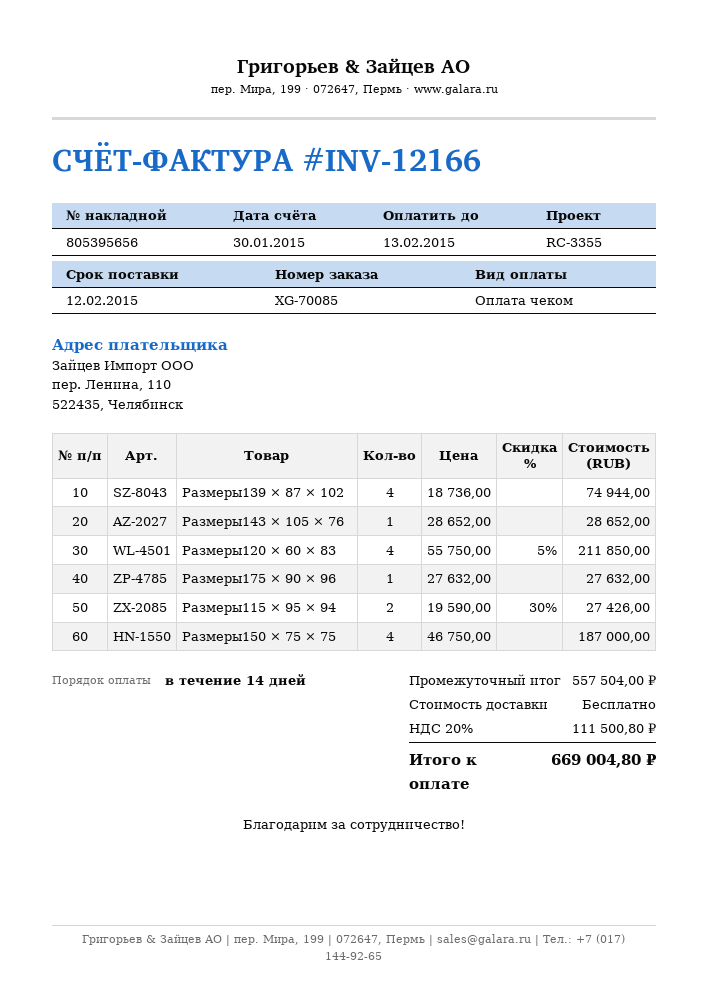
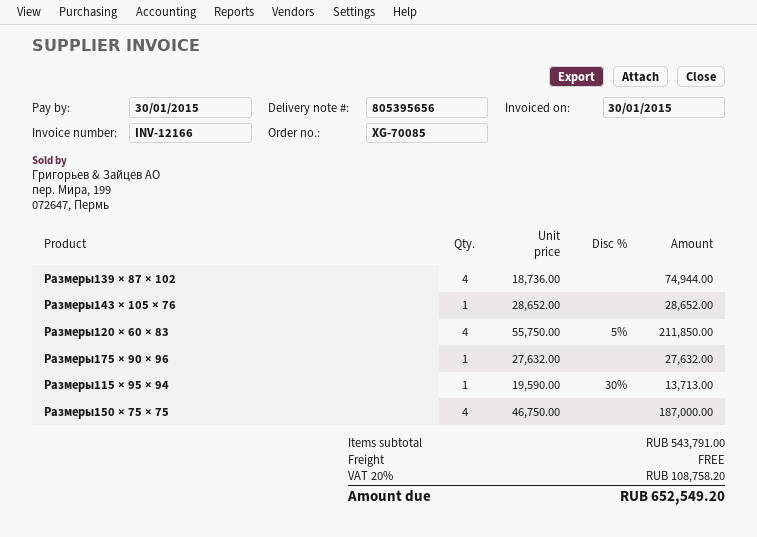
due date: 2015-02-13 -> 2015-01-30
Размеры115 × 95 × 94: 2 x 19590.00 - 30% = 27426.00 -> 1 x 19590.00 - 30% = 13713.00
subtotal: 557504.00 -> 543791.00
tax: 20% = 111500.80 -> 20% = 108758.20
total: 669004.80 -> 652549.20

